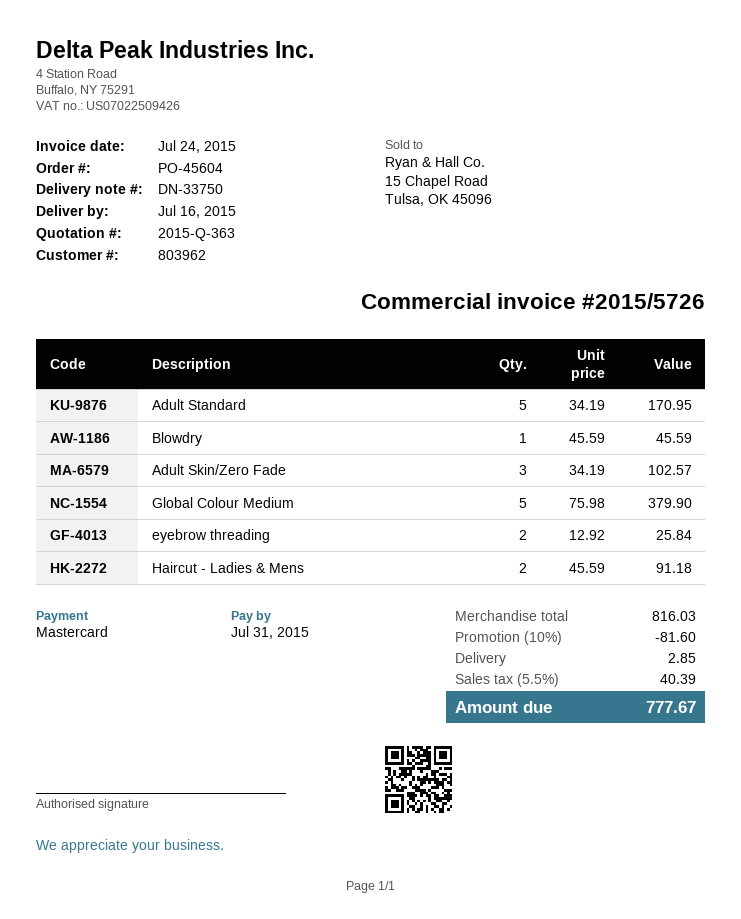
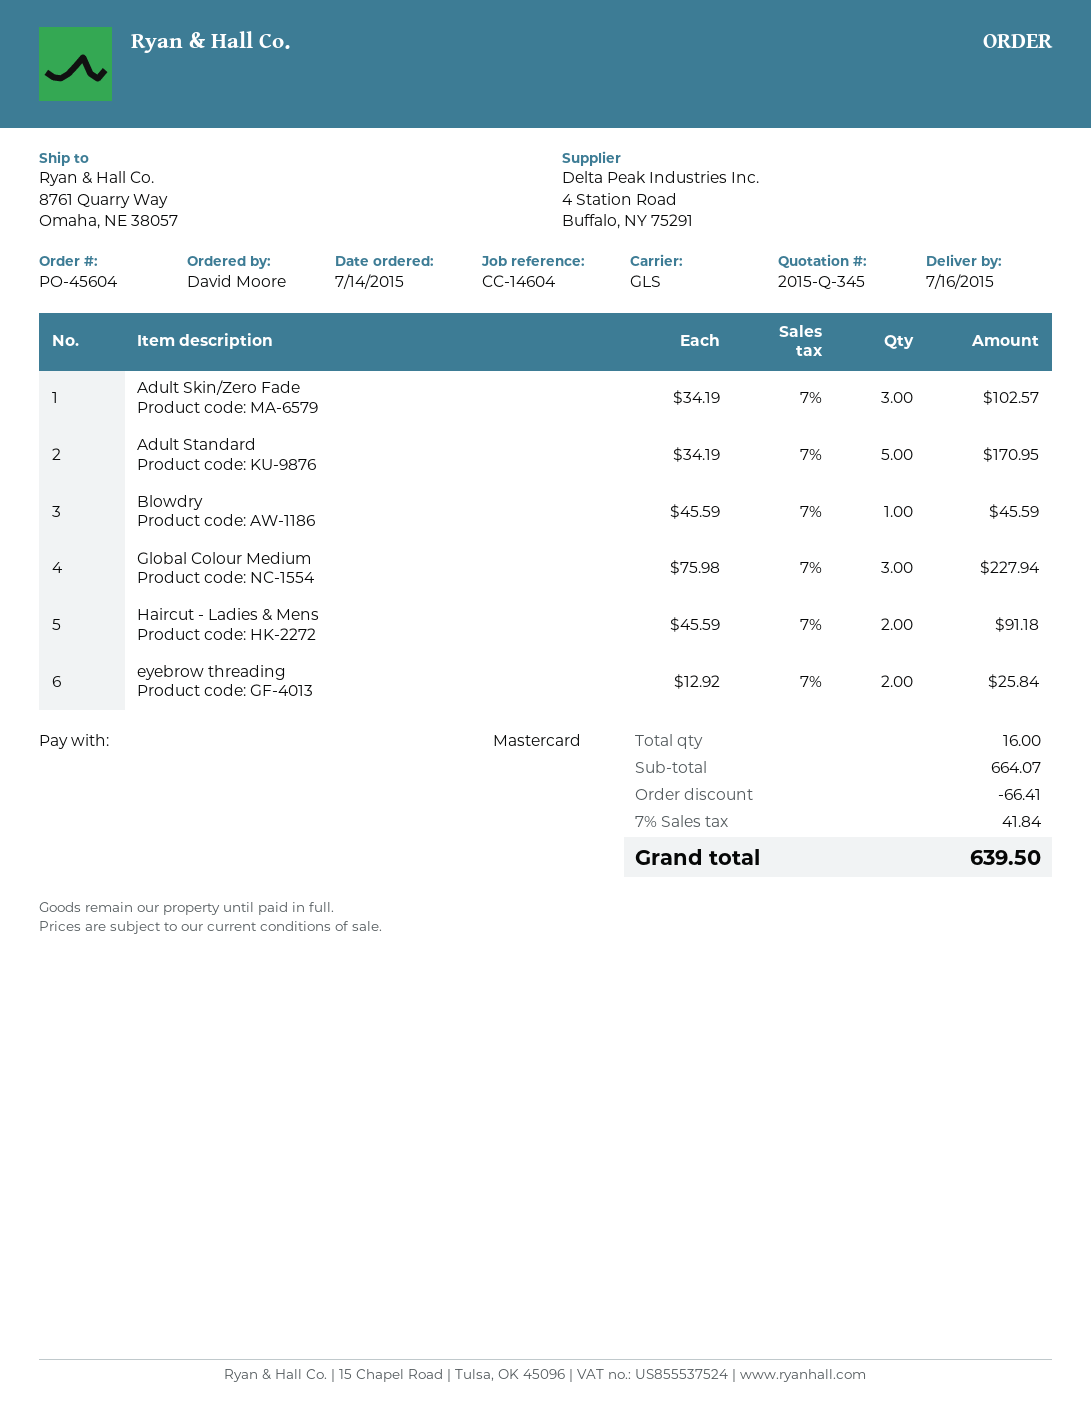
quote number: 2015-Q-363 -> 2015-Q-345
Global Colour Medium: 5 x 75.98 = 379.90 -> 3 x 75.98 = 227.94
subtotal: 816.03 -> 664.07
discount: 81.60 -> 66.41
shipping: 2.85 -> none
tax: 5.5% = 40.39 -> 7% = 41.84
total: 777.67 -> 639.50

